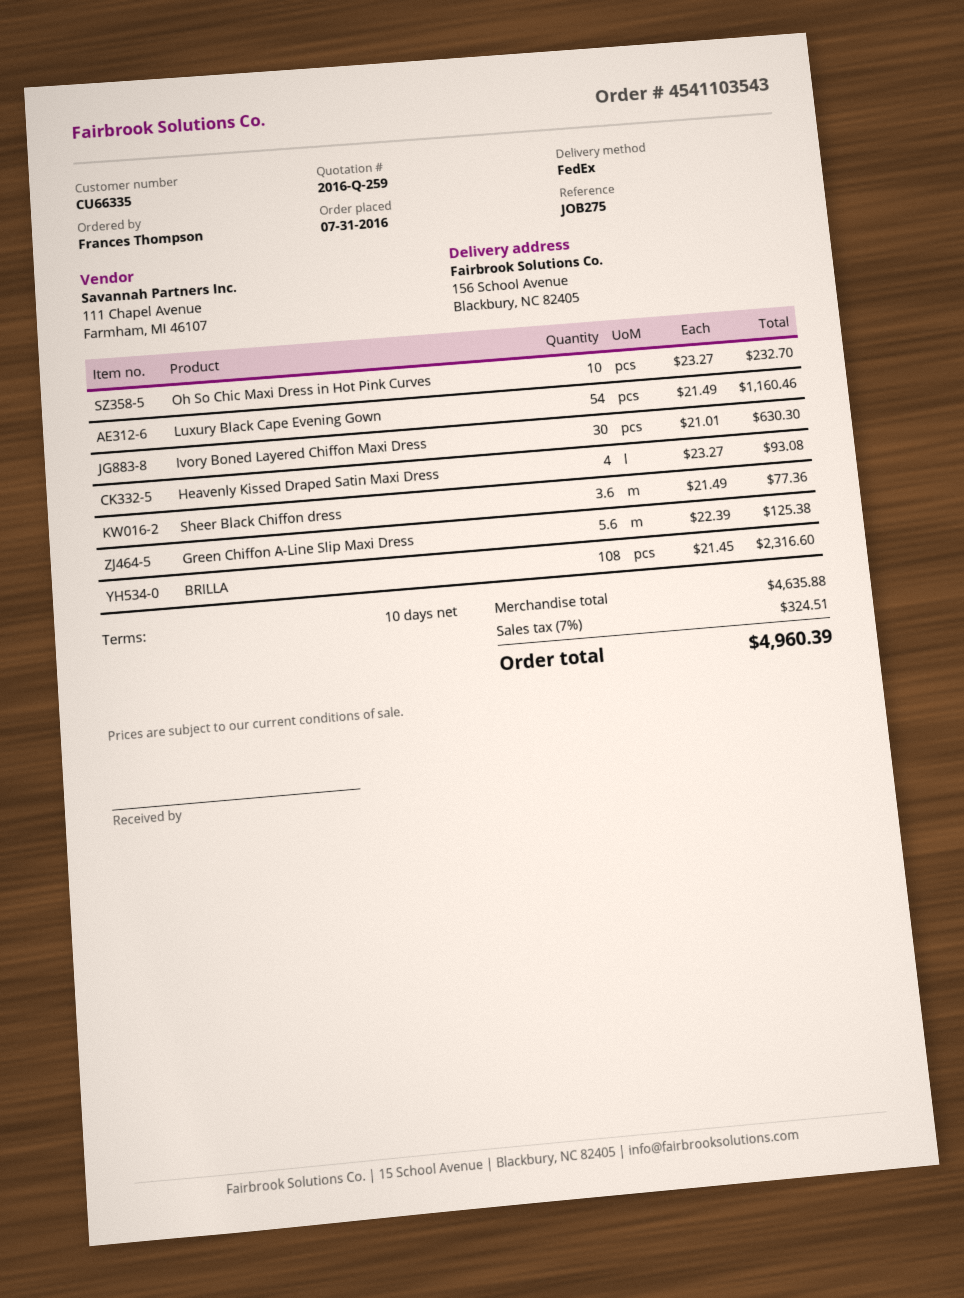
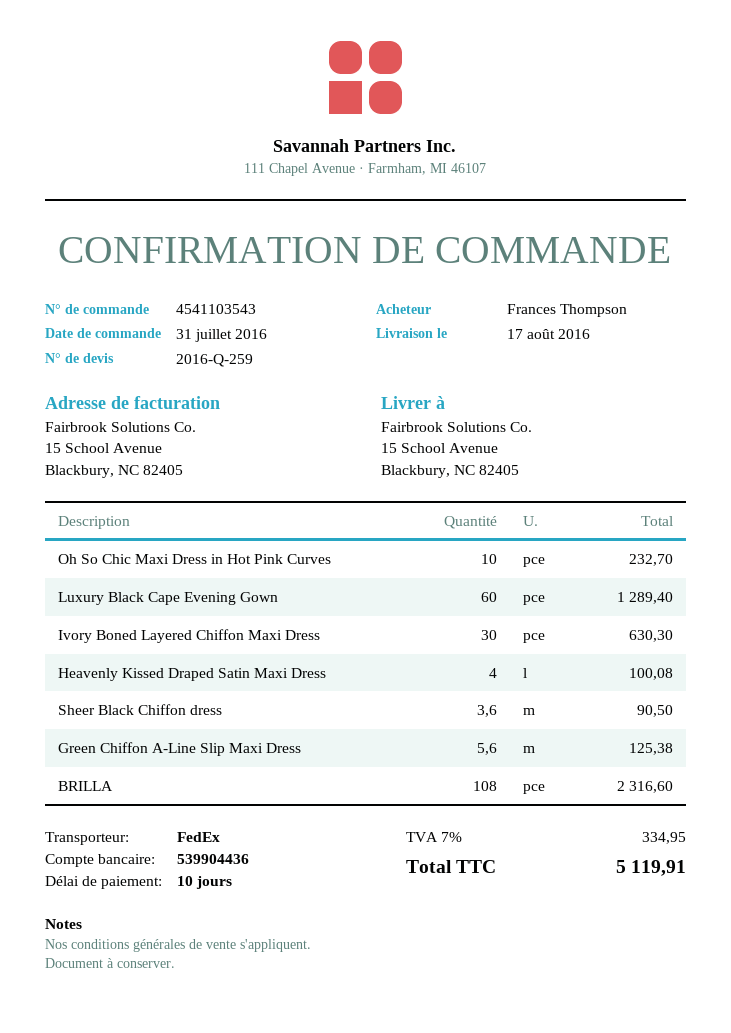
ship to: 156 School Avenue, Blackbury, NC 82405 -> 15 School Avenue, Blackbury, NC 82405
Luxury Black Cape Evening Gown: 54 for 1160.46 -> 60 for 1289.40
Heavenly Kissed Draped Satin Maxi Dress: 4 for 93.08 -> 4 for 100.08
Sheer Black Chiffon dress: 3.6 for 77.36 -> 3.6 for 90.50
tax: 7% = 324.51 -> 7% = 334.95
total: 4960.39 -> 5119.91

